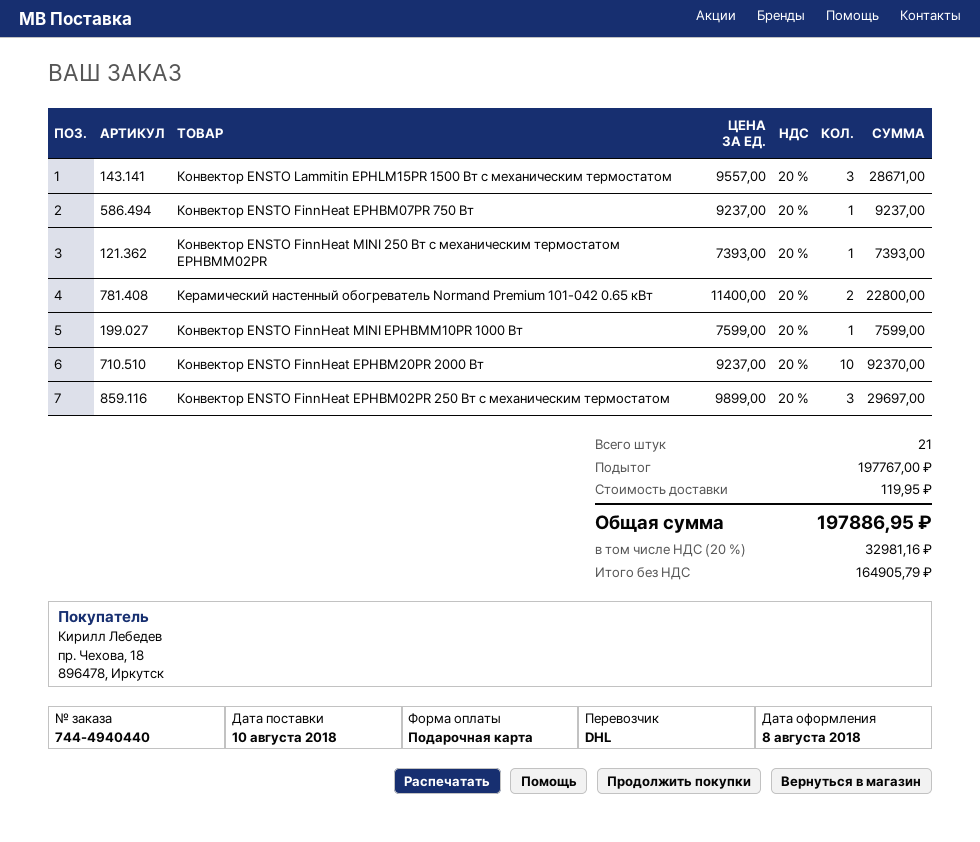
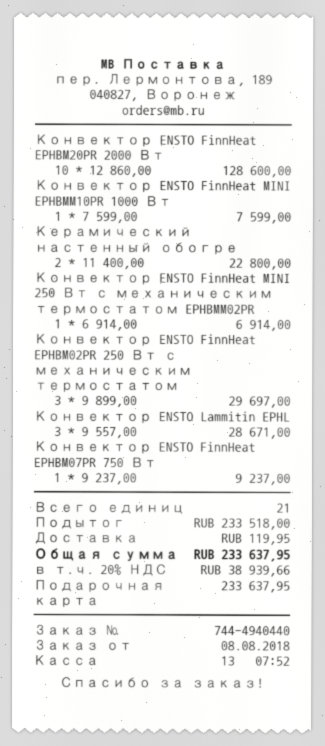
Конвектор ENSTO FinnHeat MINI 250 Вт с механическим термостатом EPHBMM02PR: 1 x 7393.00 = 7393.00 -> 1 x 6914.00 = 6914.00
Конвектор ENSTO FinnHeat EPHBM20PR 2000 Вт: 10 x 9237.00 = 92370.00 -> 10 x 12860.00 = 128600.00
subtotal: 197767.00 -> 233518.00
tax: 20% = 32981.16 -> 20% = 38939.66
total: 197886.95 -> 233637.95

